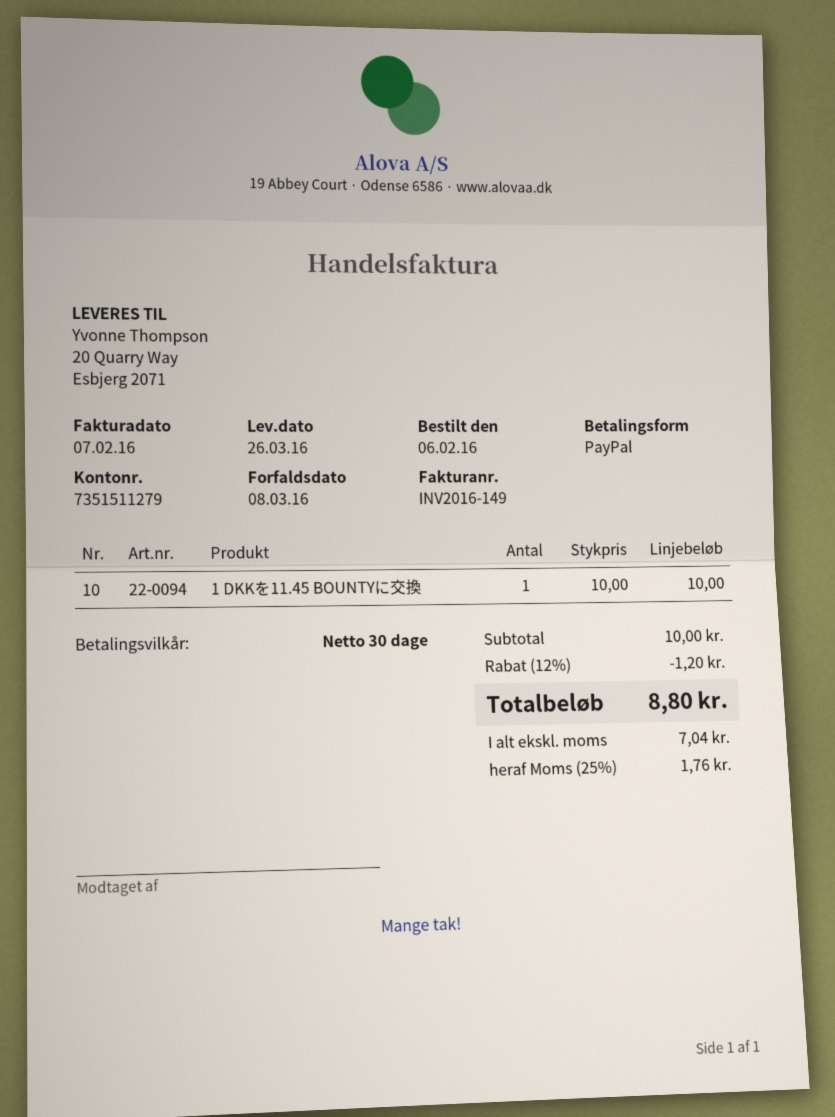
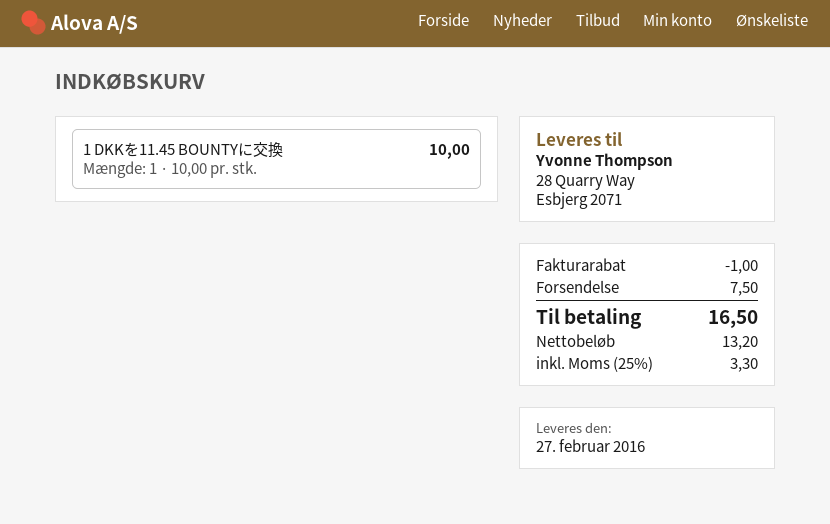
delivery date: 2016-03-26 -> 2016-02-27
ship to: 20 Quarry Way, Esbjerg 2071 -> 28 Quarry Way, Esbjerg 2071
discount: 1.20 -> 1.00
shipping: none -> 7.50
net: 7.04 -> 13.20
tax: 25% = 1.76 -> 25% = 3.30
total: 8.80 -> 16.50

